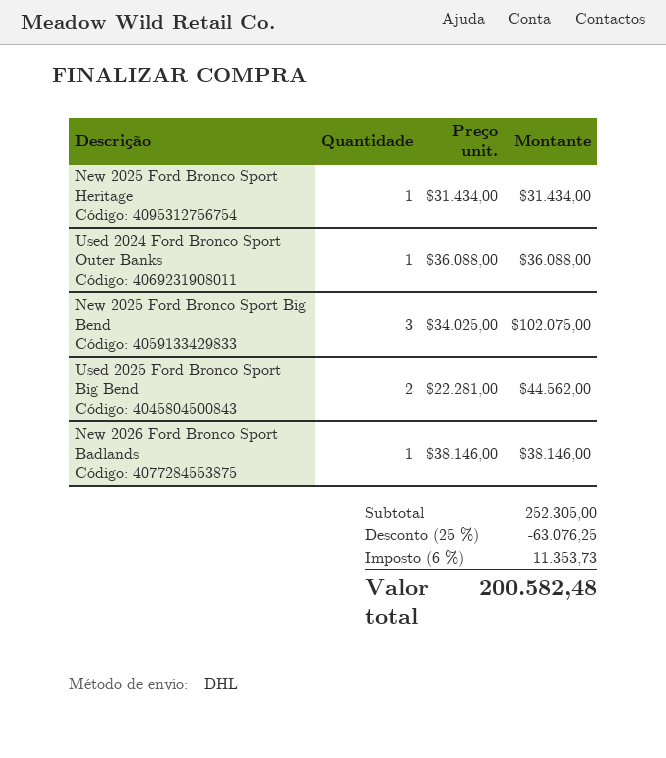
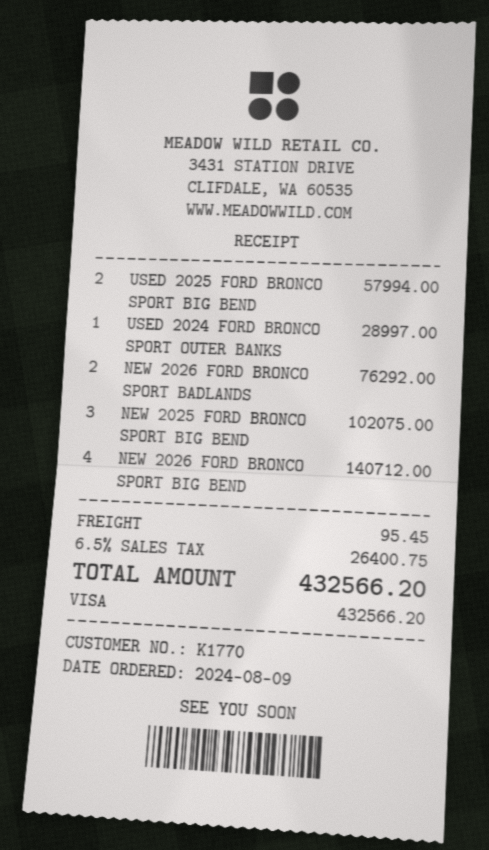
New 2025 Ford Bronco Sport Heritage: 1 for 31434.00 -> none
Used 2024 Ford Bronco Sport Outer Banks: 1 for 36088.00 -> 1 for 28997.00
Used 2025 Ford Bronco Sport Big Bend: 2 for 44562.00 -> 2 for 57994.00
New 2026 Ford Bronco Sport Badlands: 1 for 38146.00 -> 2 for 76292.00
NEW 2026 FORD BRONCO SPORT BIG BEND: none -> 4 for 140712.00
discount: 25% = 63076.25 -> none
shipping: none -> 95.45
tax: 6% = 11353.73 -> 6.5% = 26400.75
total: 200582.48 -> 432566.20

